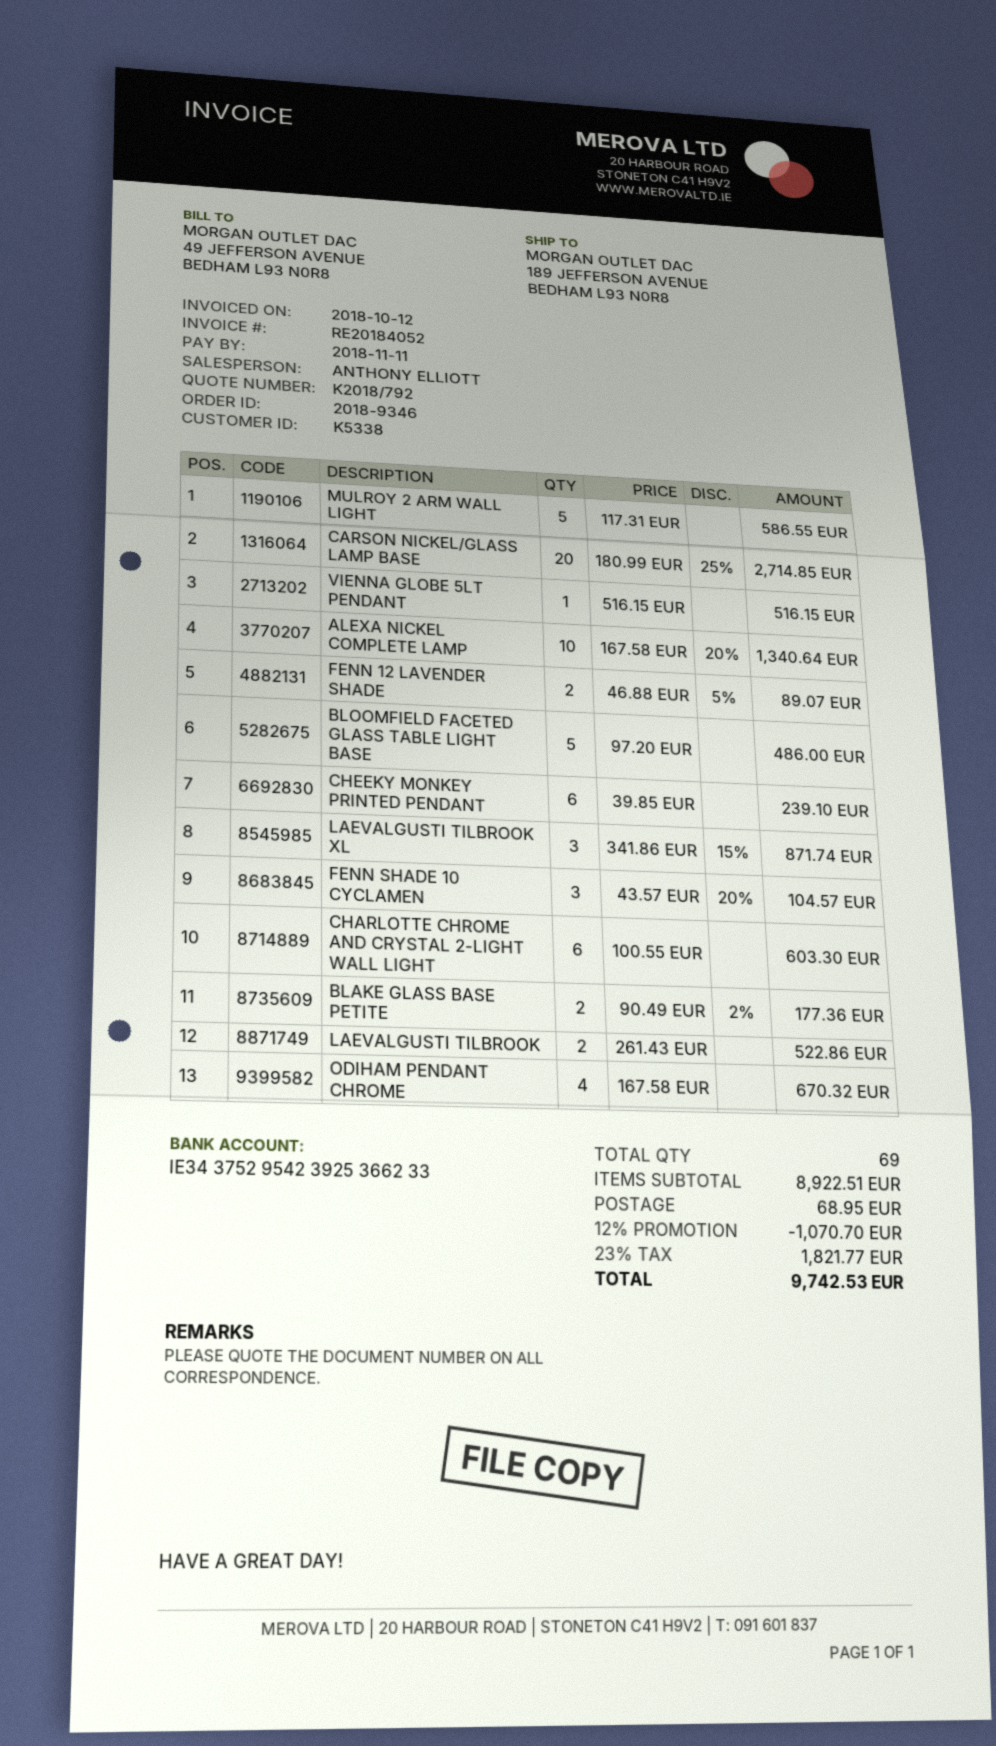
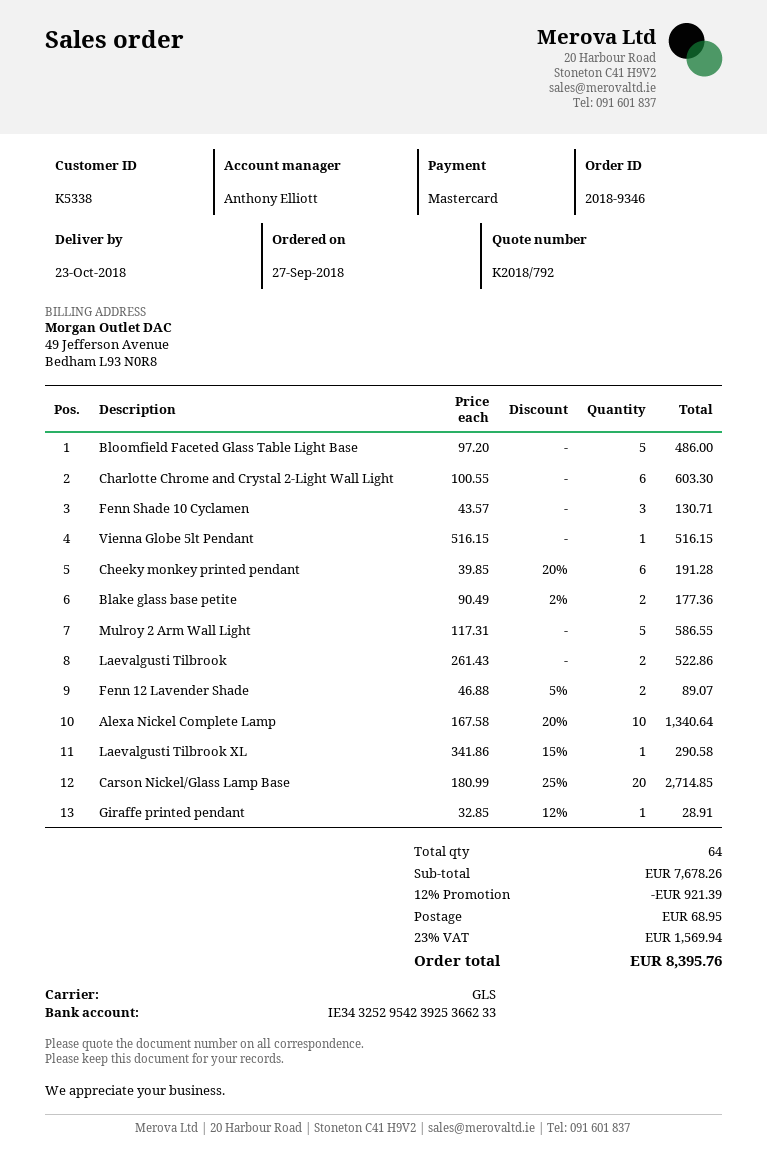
bank account: IE34375295423925366233 -> IE34325295423925366233
CHEEKY MONKEY PRINTED PENDANT: 6 x 39.85 = 239.10 -> 6 x 39.85 - 20% = 191.28
LAEVALGUSTI TILBROOK XL: 3 x 341.86 - 15% = 871.74 -> 1 x 341.86 - 15% = 290.58
FENN SHADE 10 CYCLAMEN: 3 x 43.57 - 20% = 104.57 -> 3 x 43.57 = 130.71
ODIHAM PENDANT CHROME: 4 x 167.58 = 670.32 -> none
Giraffe printed pendant: none -> 1 x 32.85 - 12% = 28.91
total quantity: 69 -> 64
subtotal: 8922.51 -> 7678.26
discount: 12% = 1070.70 -> 12% = 921.39
tax: 23% = 1821.77 -> 23% = 1569.94
total: 9742.53 -> 8395.76

